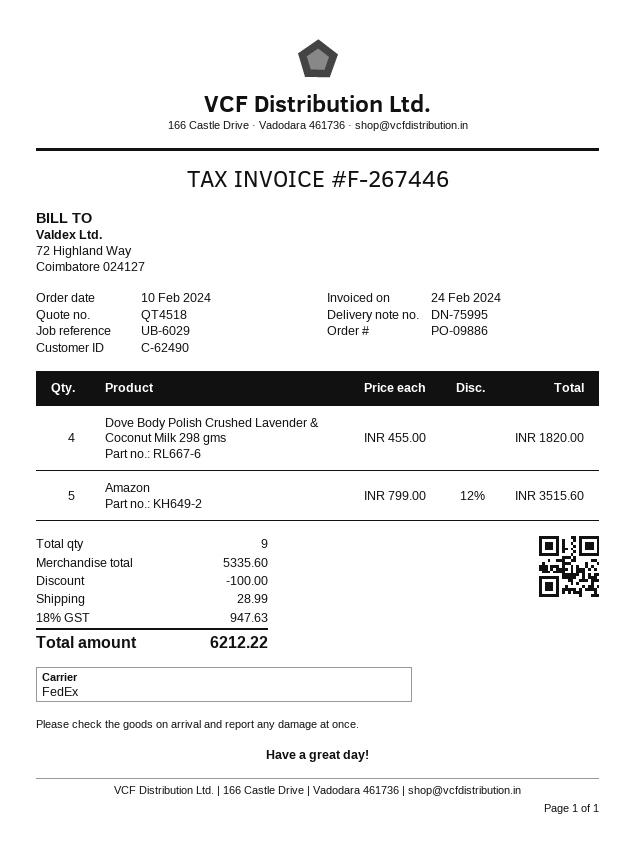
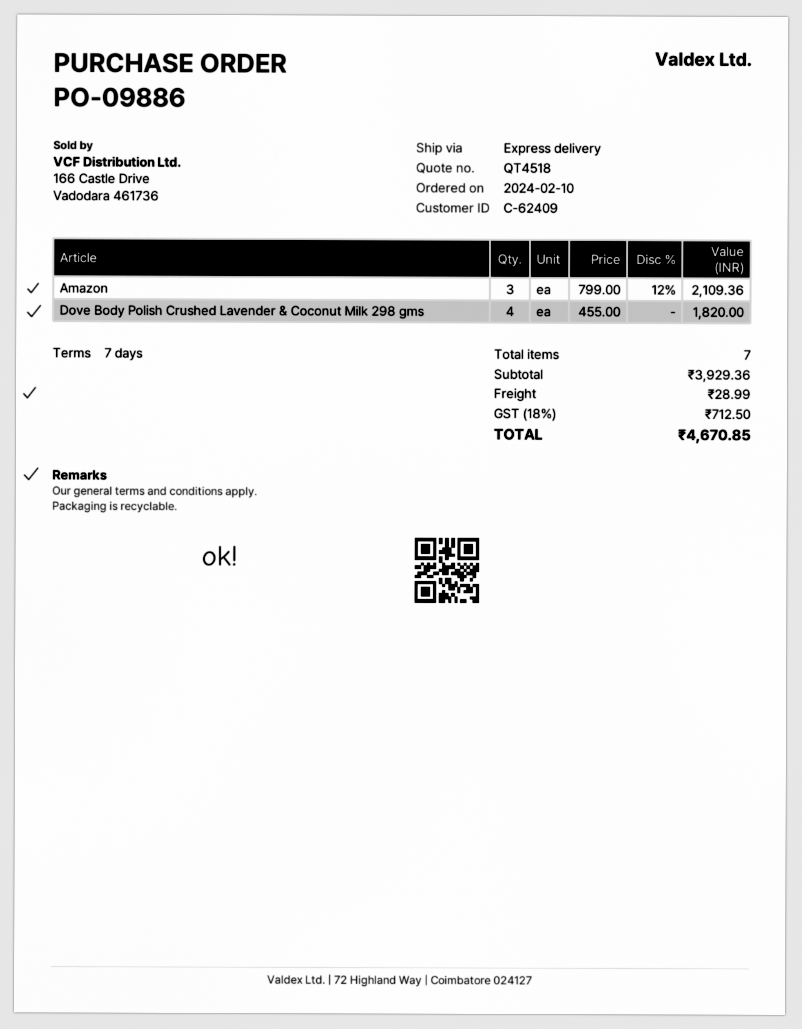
customer number: C-62490 -> C-62409
shipping method: FedEx -> express
Amazon: 5 x 799.00 - 12% = 3515.60 -> 3 x 799.00 - 12% = 2109.36
total quantity: 9 -> 7
subtotal: 5335.60 -> 3929.36
discount: 100.00 -> none
tax: 18% = 947.63 -> 18% = 712.50
total: 6212.22 -> 4670.85

